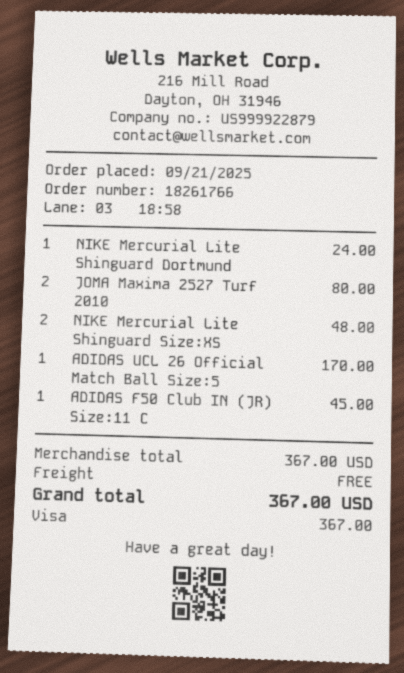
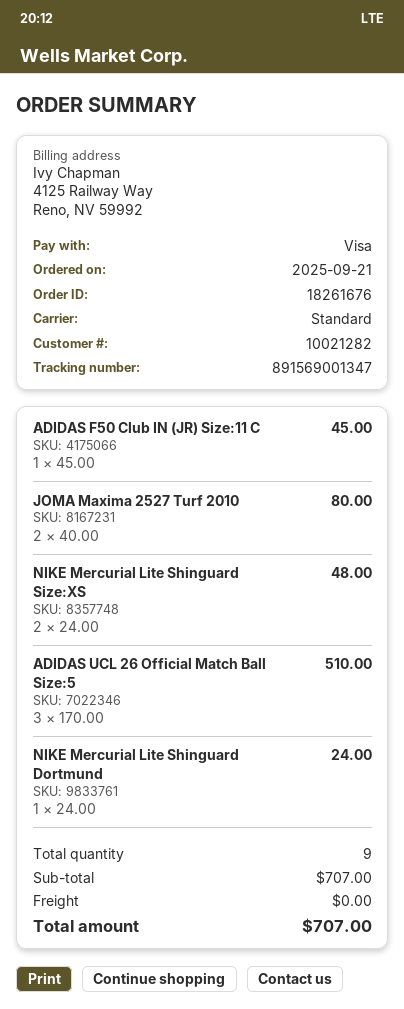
order number: 18261766 -> 18261676
ADIDAS UCL 26 Official Match Ball Size:5: 1 for 170.00 -> 3 for 510.00
subtotal: 367.00 -> 707.00
total: 367.00 -> 707.00

